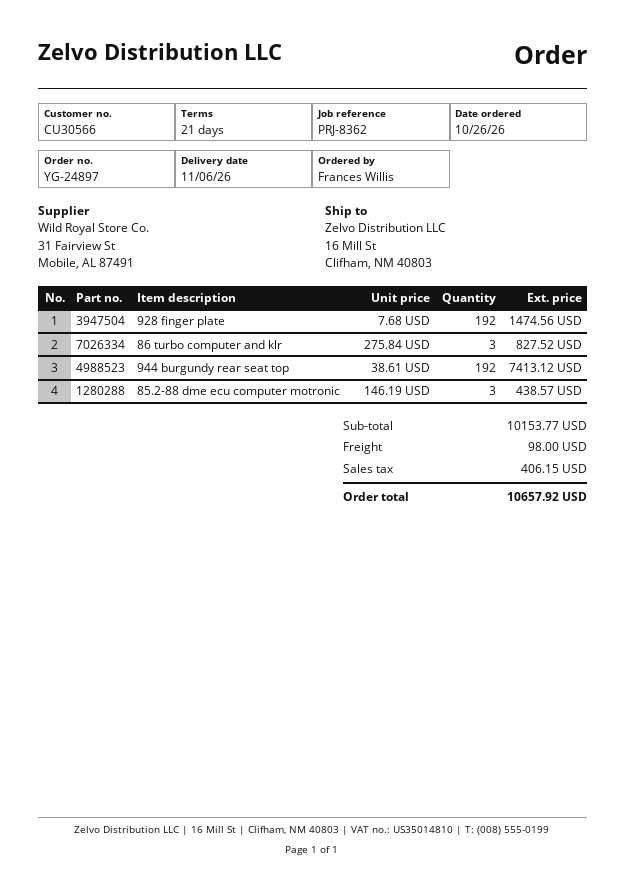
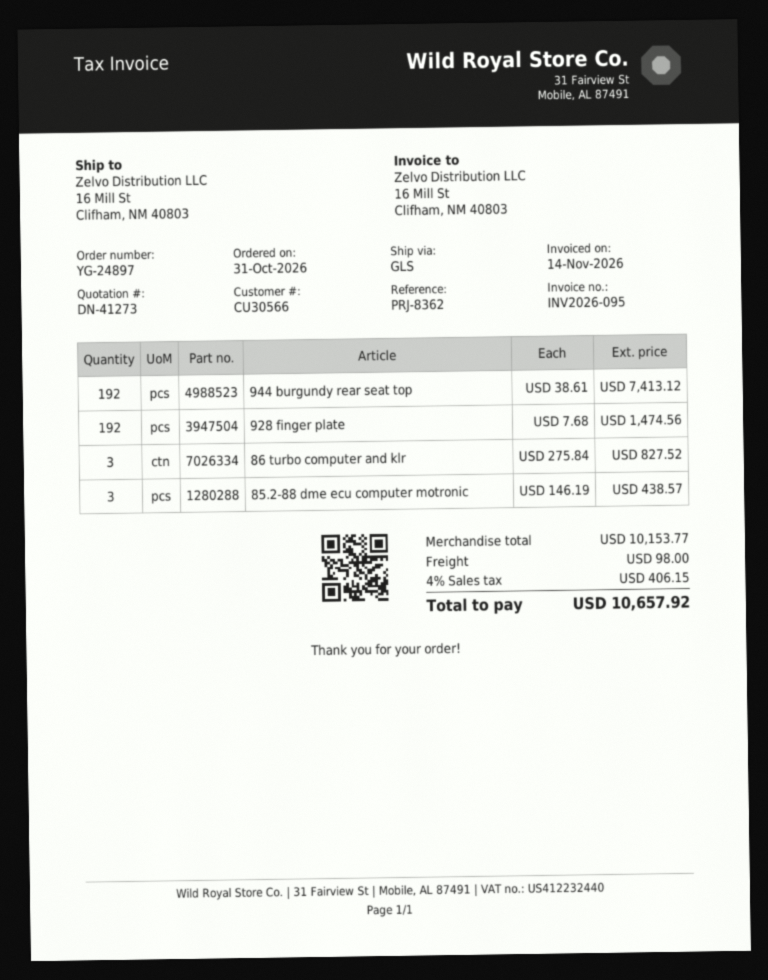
order date: 2026-10-26 -> 2026-10-31

